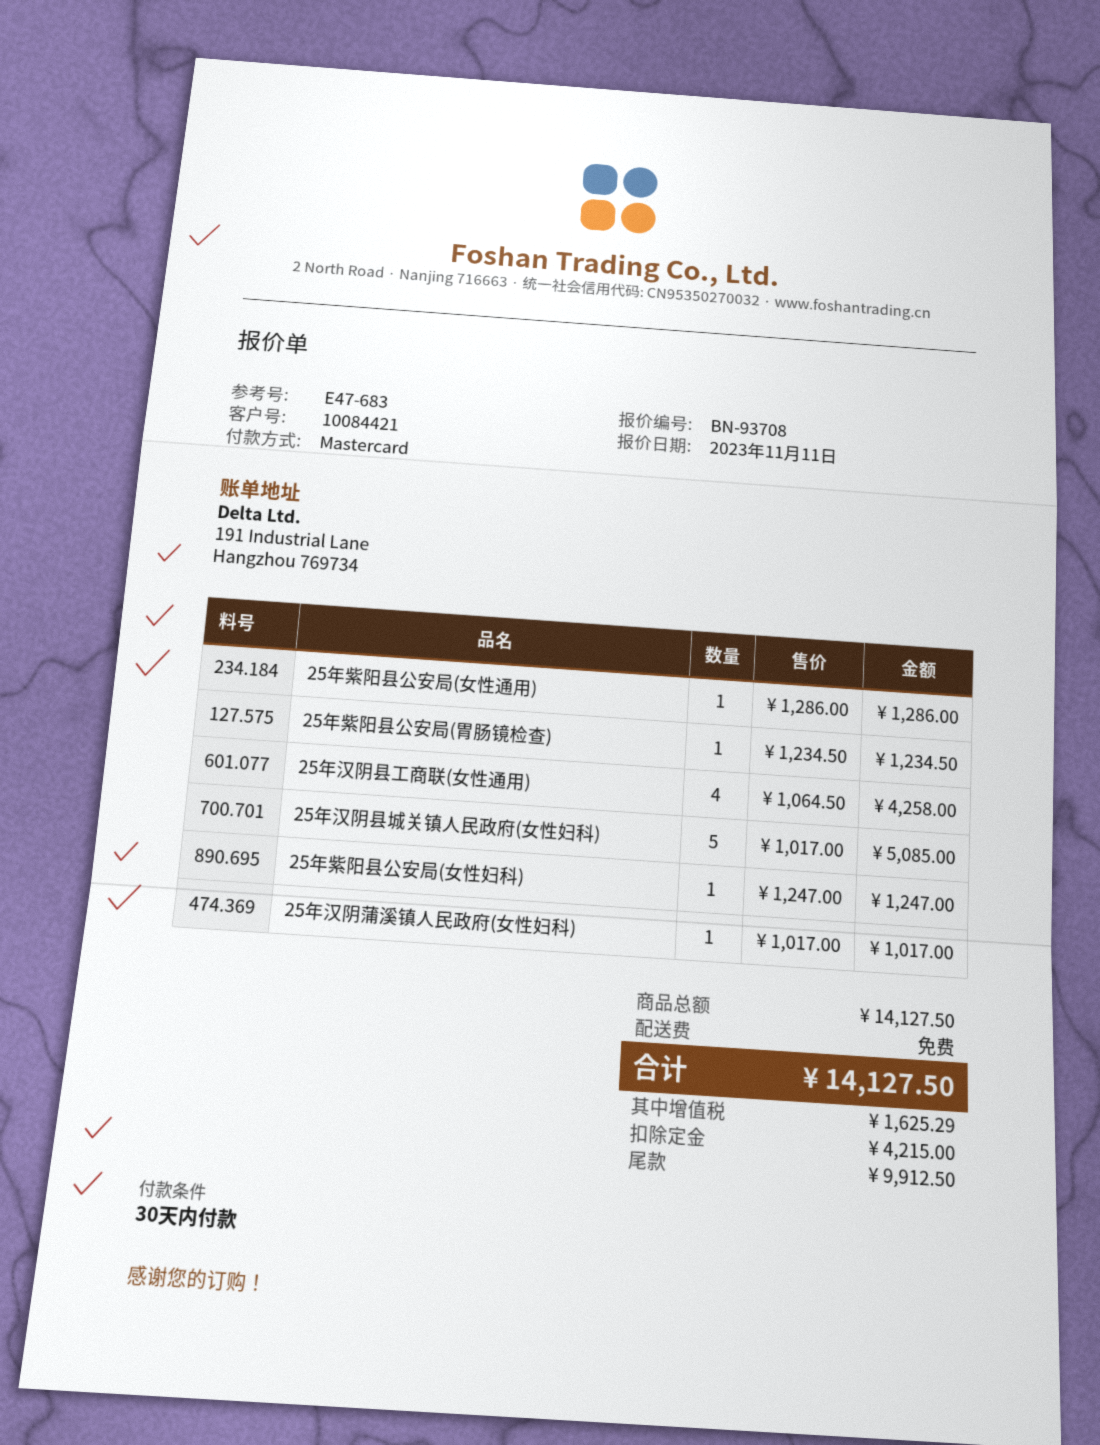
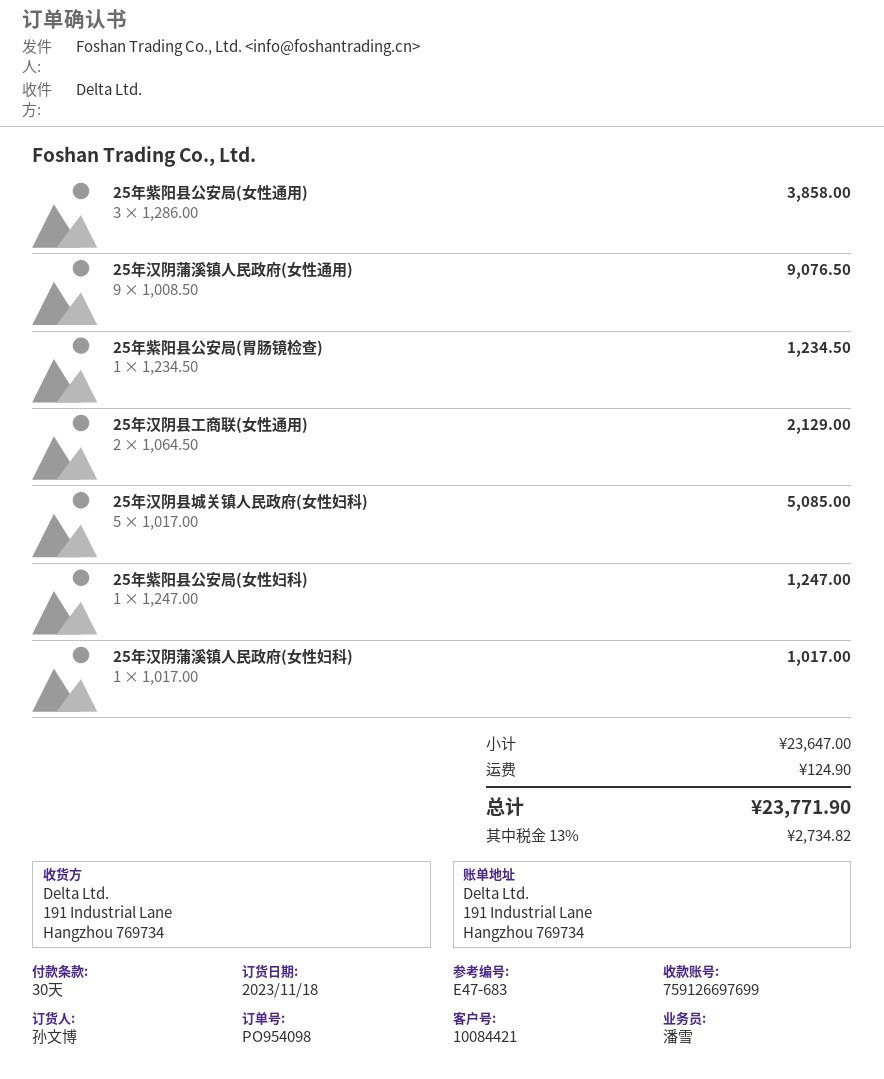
25年紫阳县公安局(女性通用): 1 x 1286.00 = 1286.00 -> 3 x 1286.00 = 3858.00
25年汉阴县工商联(女性通用): 4 x 1064.50 = 4258.00 -> 2 x 1064.50 = 2129.00
25年汉阴蒲溪镇人民政府(女性通用): none -> 9 x 1008.50 = 9076.50
subtotal: 14127.50 -> 23647.00
shipping: 0.00 -> 124.90
tax: 1625.29 -> 2734.82
total: 14127.50 -> 23771.90

